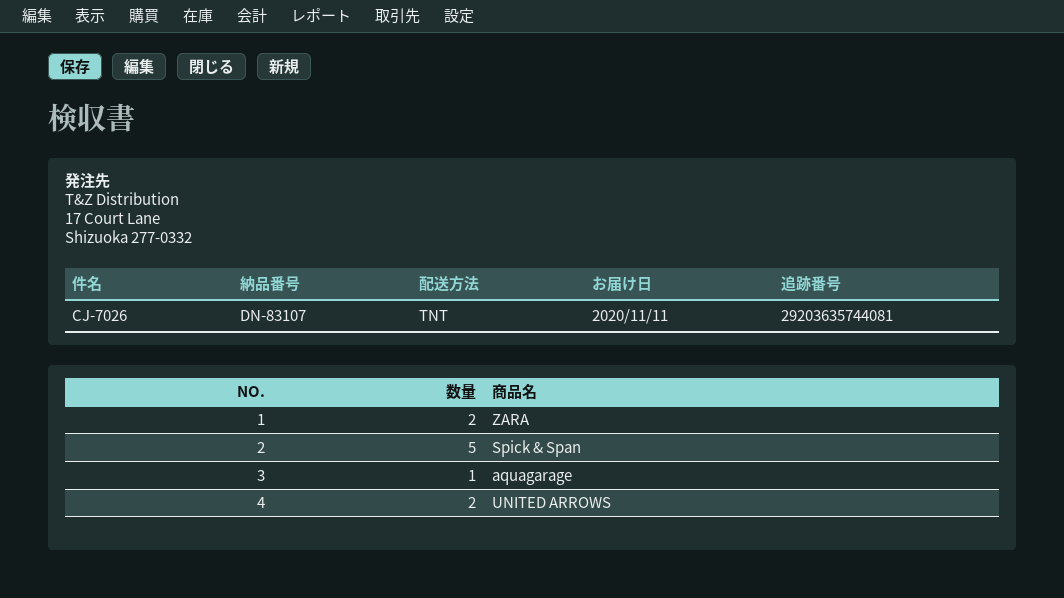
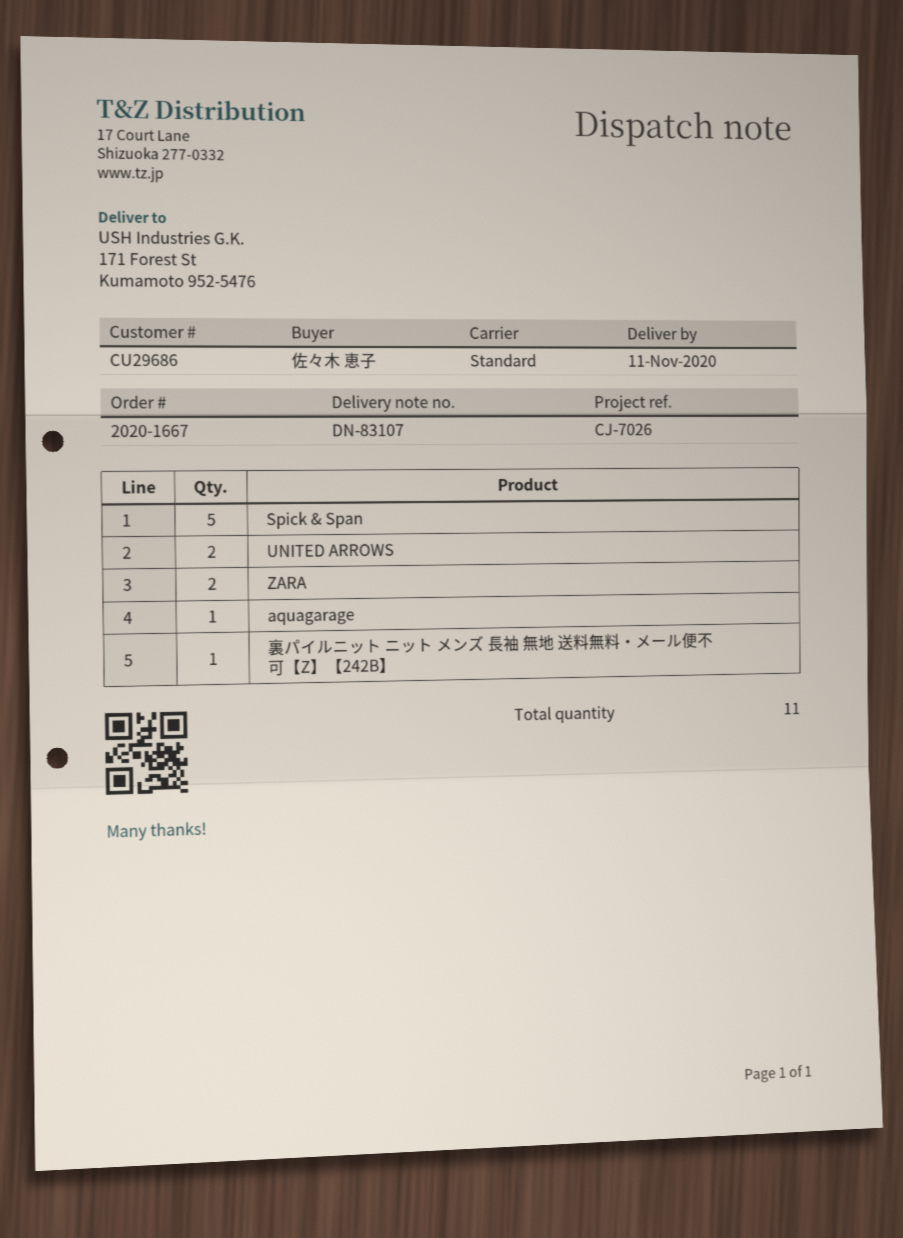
shipping method: TNT -> standard
裏パイルニット ニット メンズ 長袖 無地 送料無料・メール便不可【Z】【242B】: none -> 1

